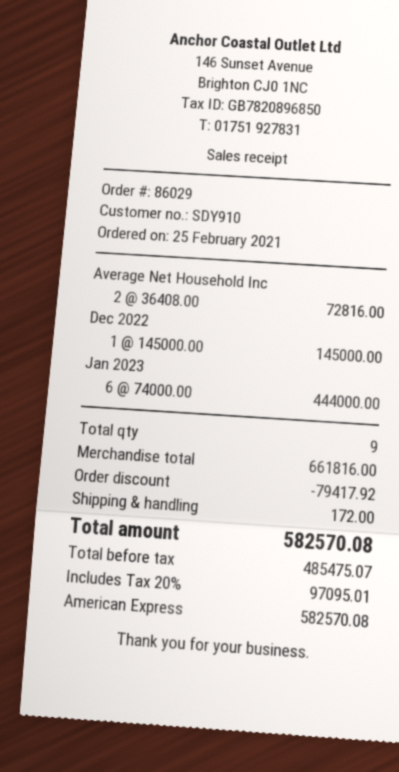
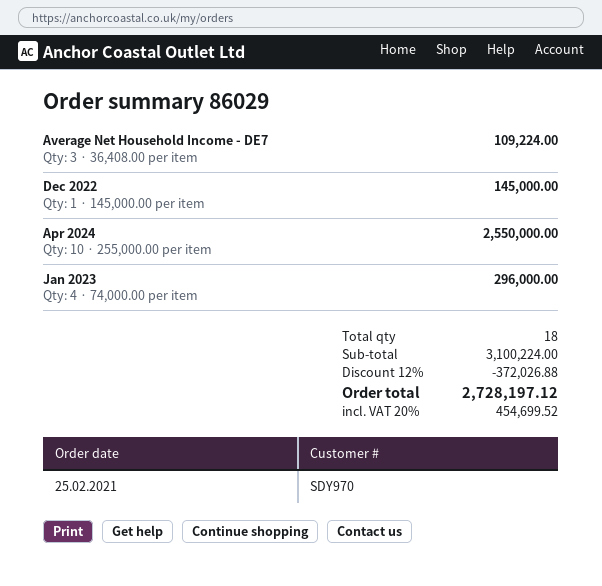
customer number: SDY910 -> SDY970
Average Net Household Inc: 2 x 36408.00 = 72816.00 -> 3 x 36408.00 = 109224.00
Jan 2023: 6 x 74000.00 = 444000.00 -> 4 x 74000.00 = 296000.00
Apr 2024: none -> 10 x 255000.00 = 2550000.00
total quantity: 9 -> 18
subtotal: 661816.00 -> 3100224.00
discount: 79417.92 -> 372026.88
shipping: 172.00 -> none
tax: 20% = 97095.01 -> 20% = 454699.52
total: 582570.08 -> 2728197.12

